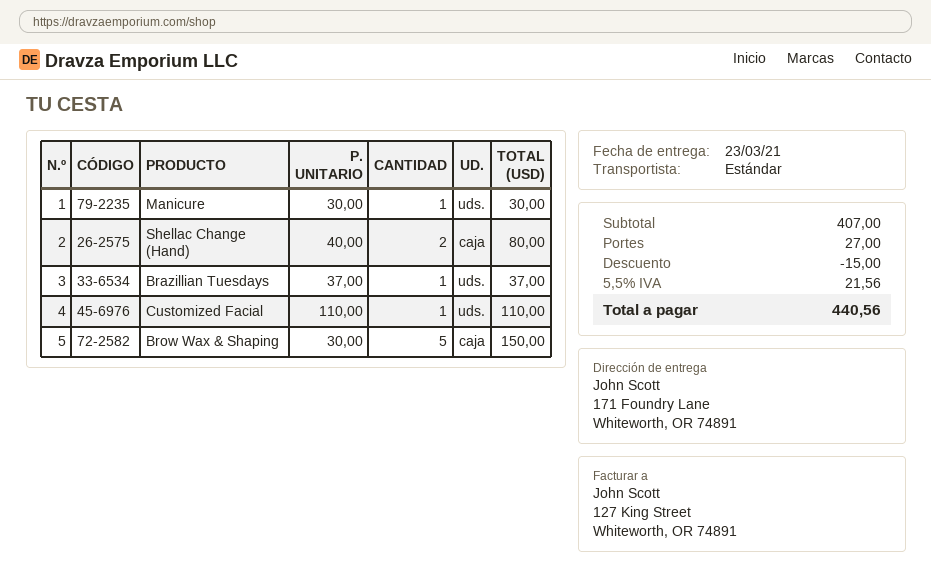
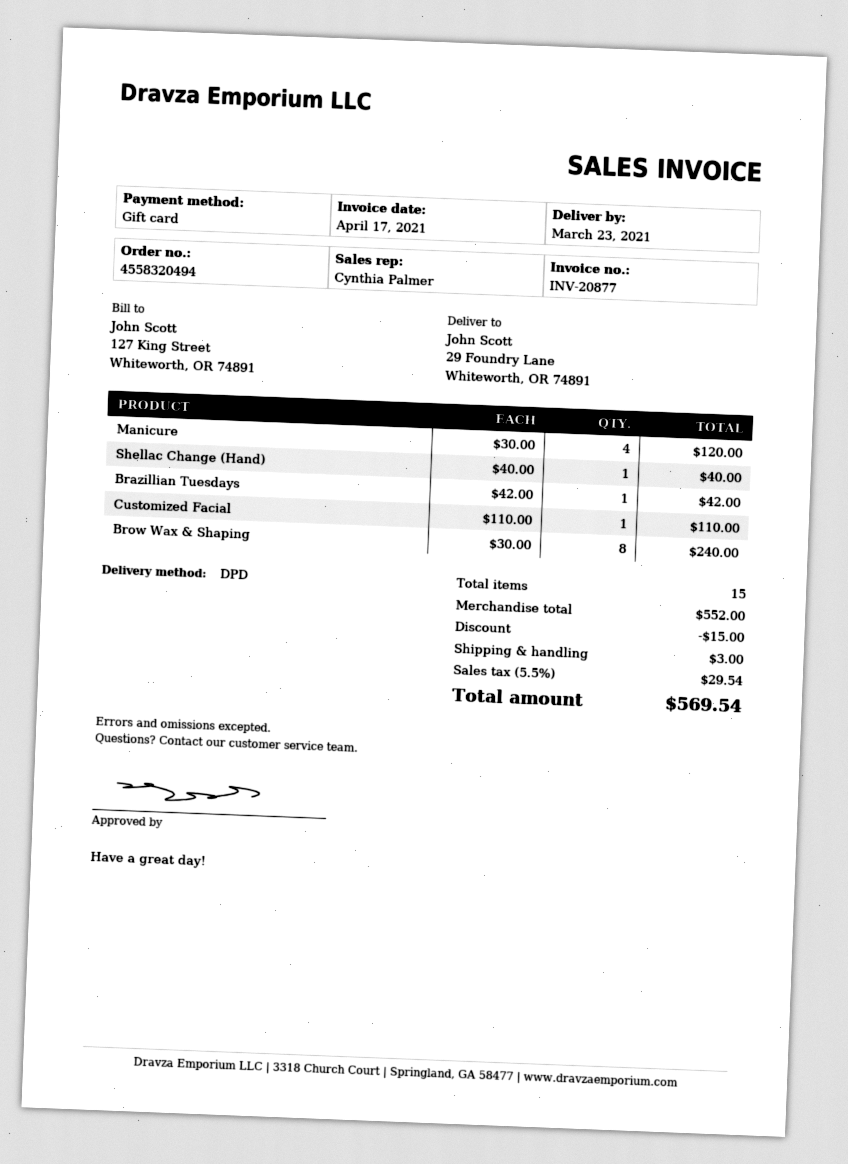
shipping method: standard -> DPD
ship to: 171 Foundry Lane, Whiteworth, OR 74891 -> 29 Foundry Lane, Whiteworth, OR 74891
Manicure: 1 x 30.00 = 30.00 -> 4 x 30.00 = 120.00
Shellac Change (Hand): 2 x 40.00 = 80.00 -> 1 x 40.00 = 40.00
Brazillian Tuesdays: 1 x 37.00 = 37.00 -> 1 x 42.00 = 42.00
Brow Wax & Shaping: 5 x 30.00 = 150.00 -> 8 x 30.00 = 240.00
subtotal: 407.00 -> 552.00
shipping: 27.00 -> 3.00
tax: 5.5% = 21.56 -> 5.5% = 29.54
total: 440.56 -> 569.54

